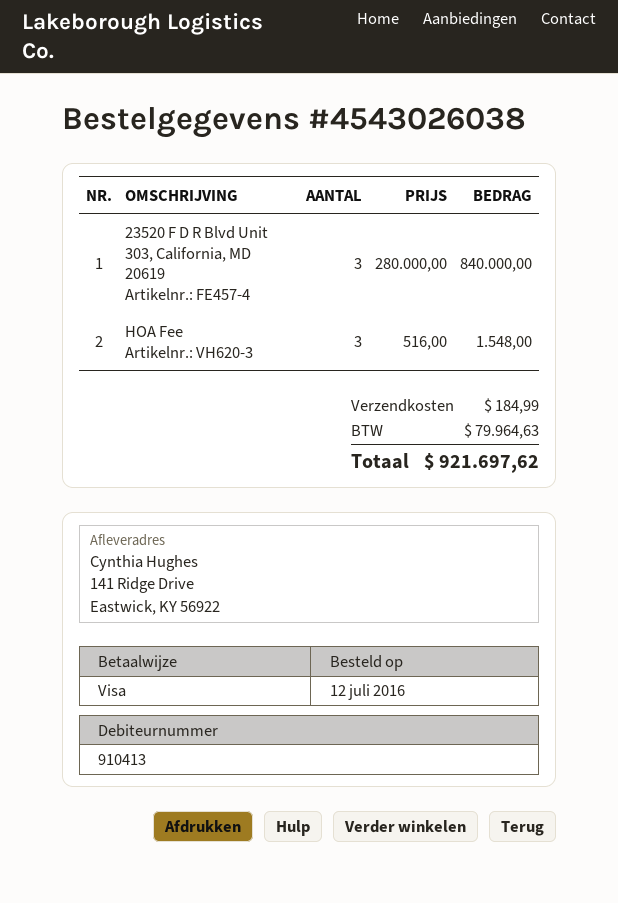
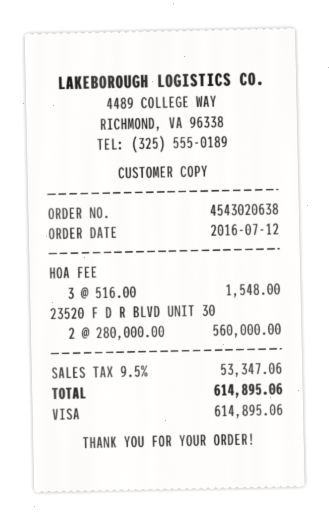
order number: 4543026038 -> 4543020638
23520 F D R Blvd Unit 303, California, MD 20619: 3 x 280000.00 = 840000.00 -> 2 x 280000.00 = 560000.00
shipping: 184.99 -> none
tax: 79964.63 -> 53347.06
total: 921697.62 -> 614895.06

